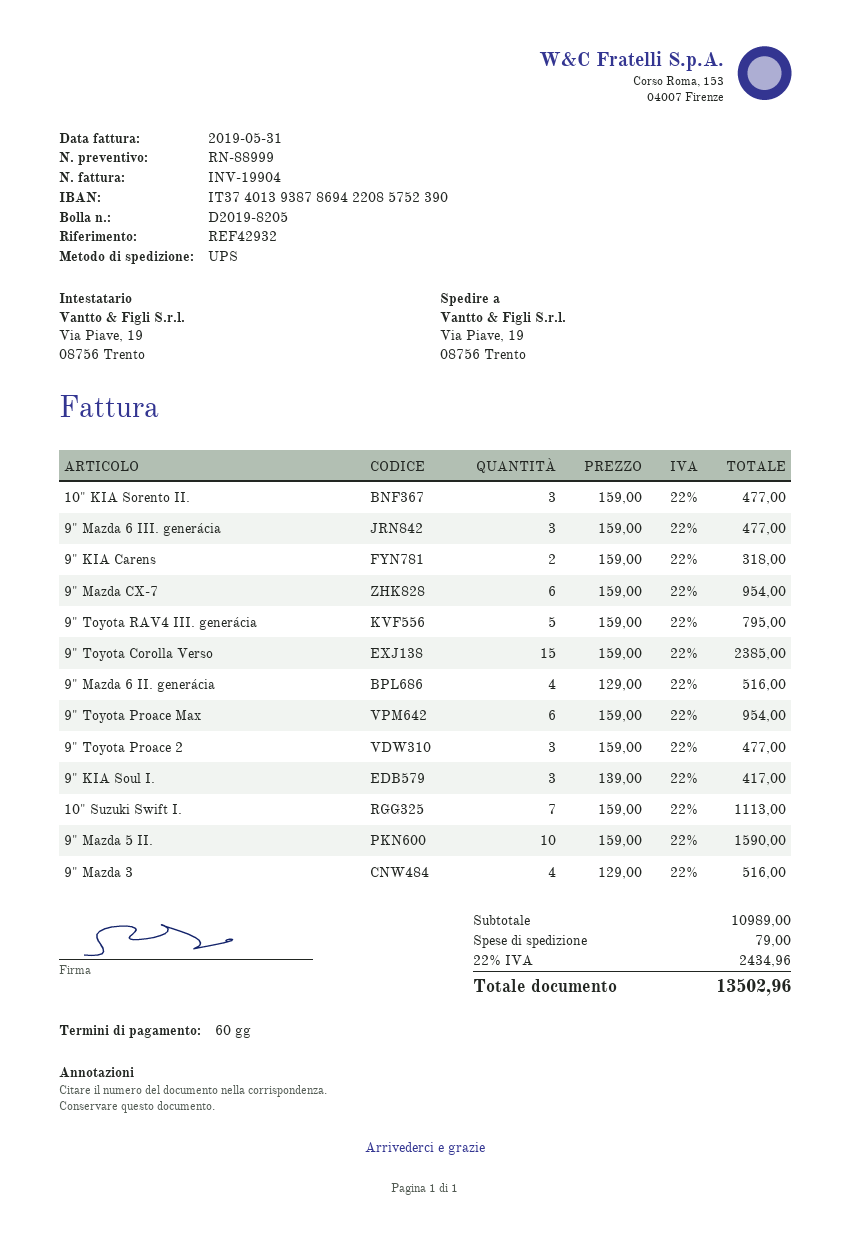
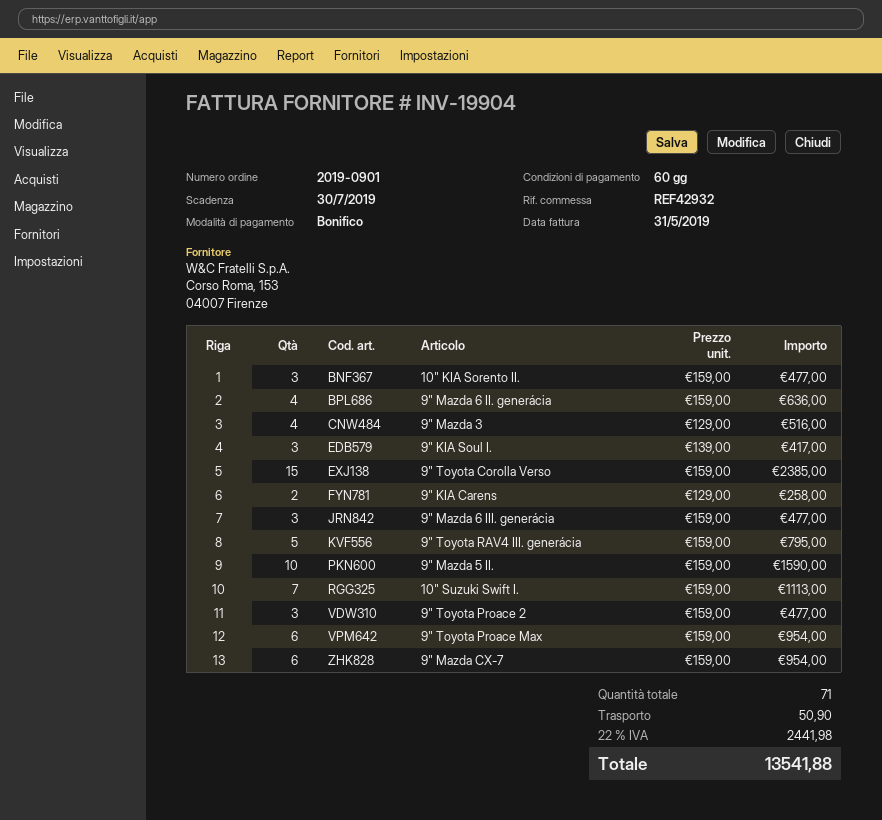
9" KIA Carens: 2 x 159.00 = 318.00 -> 2 x 129.00 = 258.00
9" Mazda 6 II. generácia: 4 x 129.00 = 516.00 -> 4 x 159.00 = 636.00
shipping: 79.00 -> 50.90
tax: 22% = 2434.96 -> 22% = 2441.98
total: 13502.96 -> 13541.88

